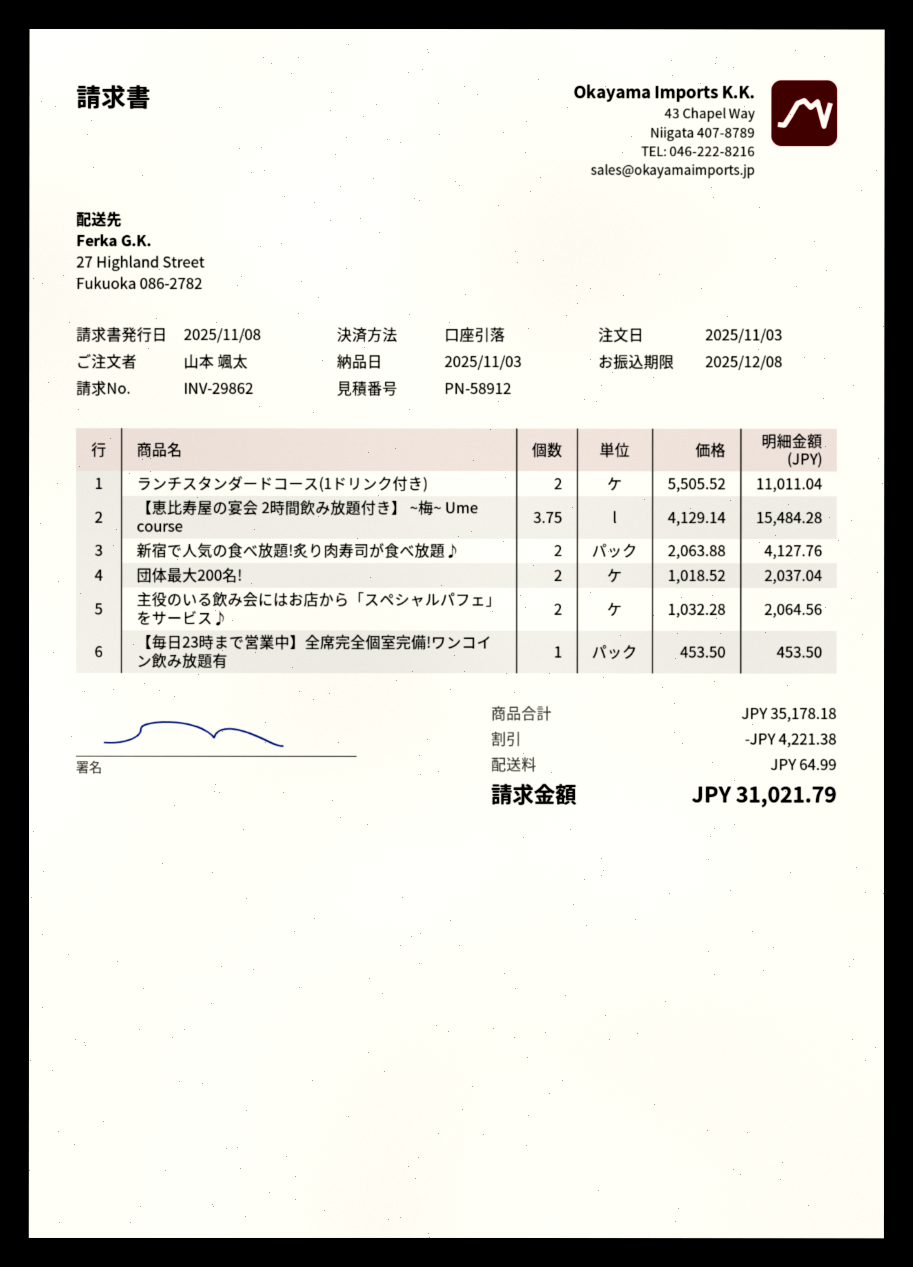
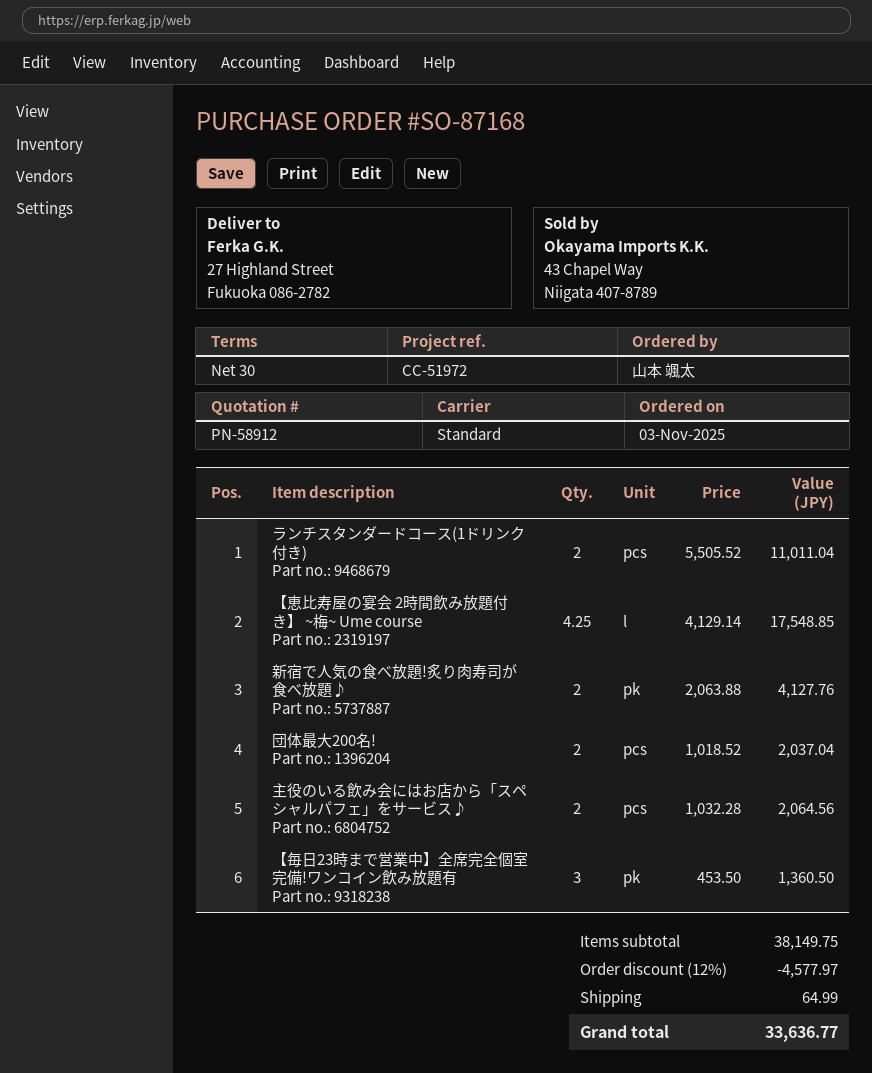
【恵比寿屋の宴会 2時間飲み放題付き】 ~梅~ Ume course: 3.75 x 4129.14 = 15484.28 -> 4.25 x 4129.14 = 17548.85
【毎日23時まで営業中】全席完全個室完備!ワンコイン飲み放題有: 1 x 453.50 = 453.50 -> 3 x 453.50 = 1360.50
subtotal: 35178.18 -> 38149.75
discount: 4221.38 -> 4577.97
total: 31021.79 -> 33636.77

